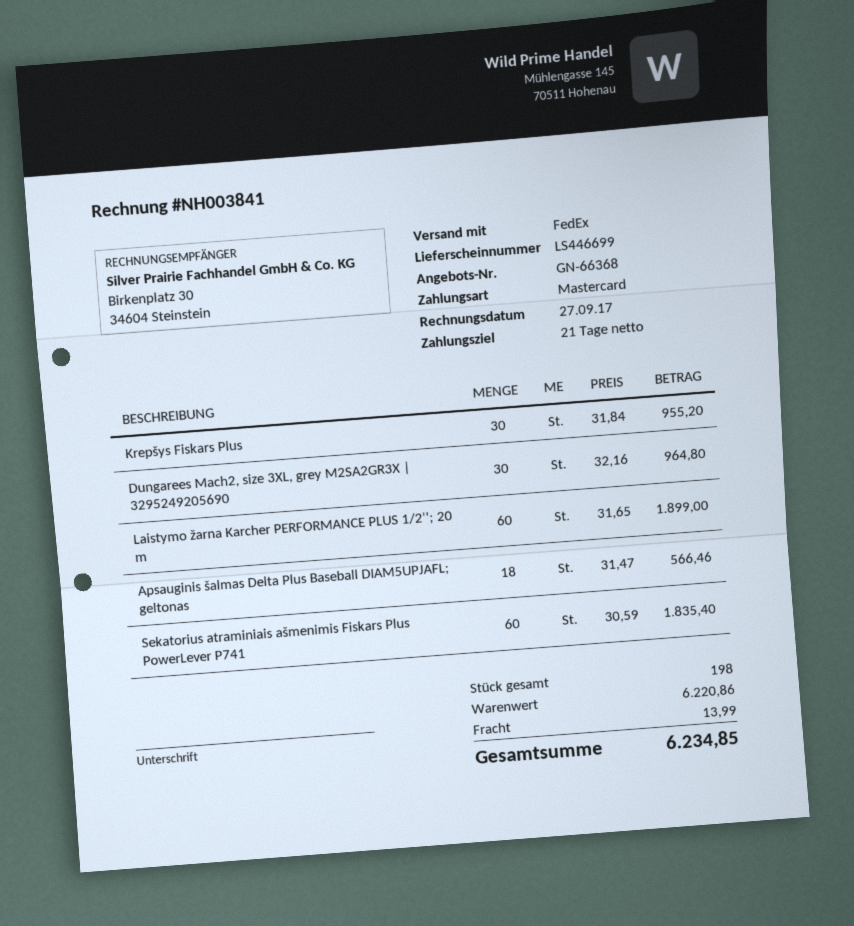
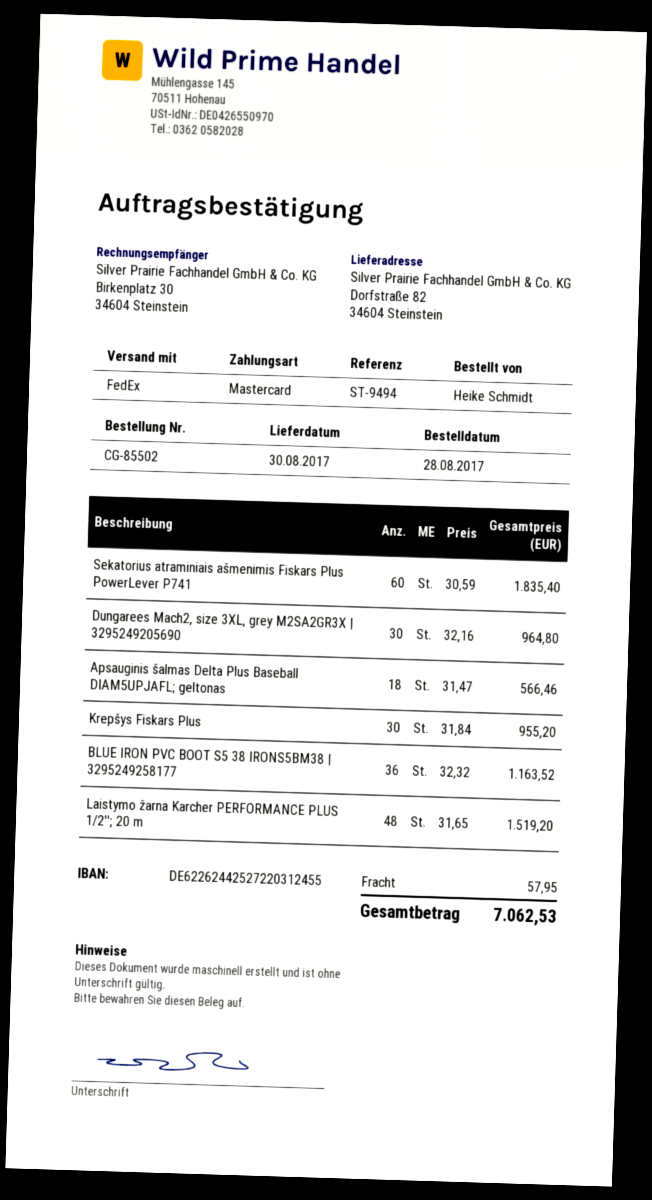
Laistymo žarna Karcher PERFORMANCE PLUS 1/2''; 20 m: 60 x 31.65 = 1899.00 -> 48 x 31.65 = 1519.20
BLUE IRON PVC BOOT S5 38 IRONS5BM38 | 3295249258177: none -> 36 x 32.32 = 1163.52
shipping: 13.99 -> 57.95
total: 6234.85 -> 7062.53

